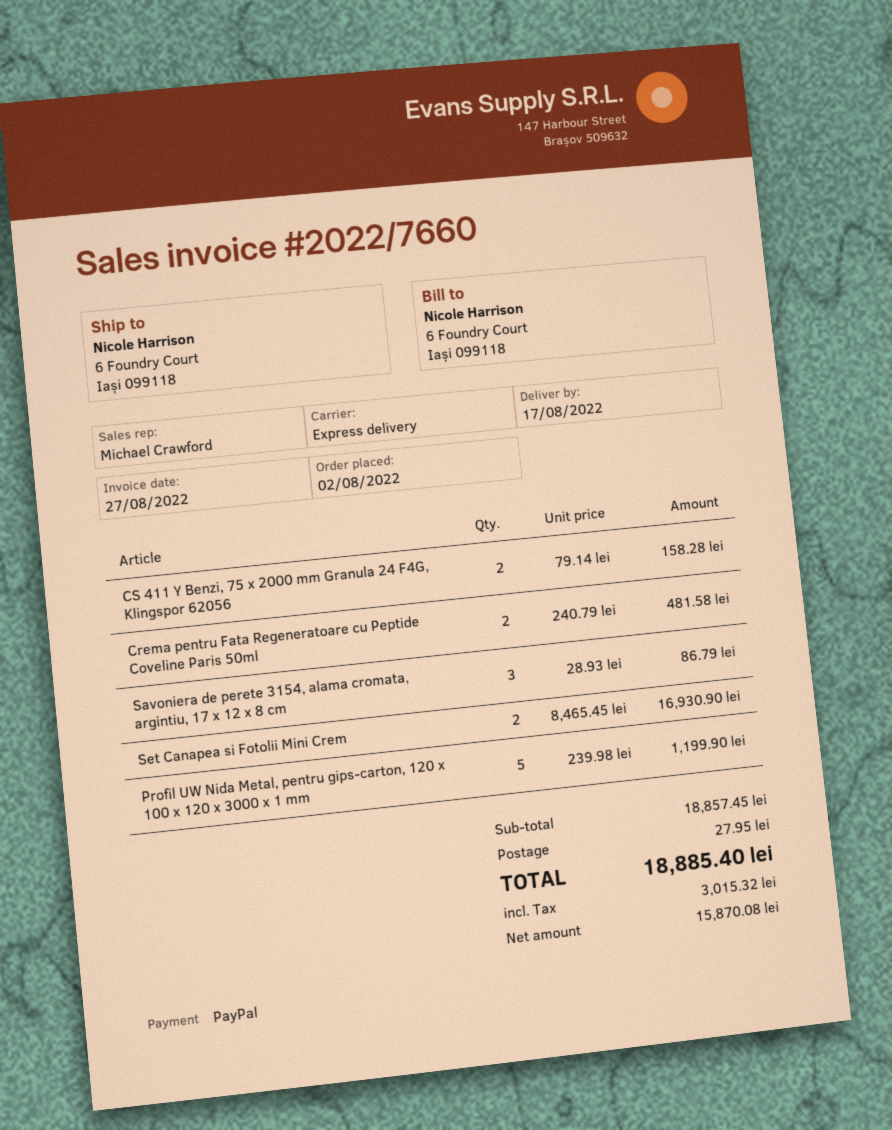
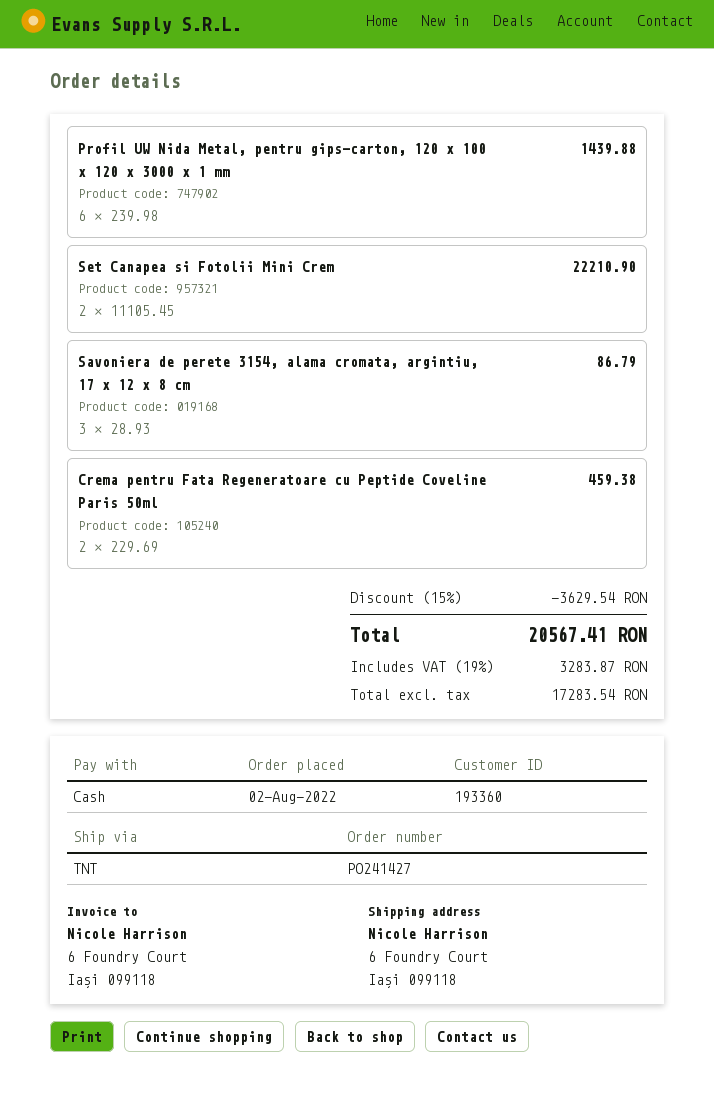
payment method: PayPal -> cash
shipping method: express -> TNT
CS 411 Y Benzi, 75 x 2000 mm Granula 24 F4G, Klingspor 62056: 2 x 79.14 = 158.28 -> none
Crema pentru Fata Regeneratoare cu Peptide Coveline Paris 50ml: 2 x 240.79 = 481.58 -> 2 x 229.69 = 459.38
Set Canapea si Fotolii Mini Crem: 2 x 8465.45 = 16930.90 -> 2 x 11105.45 = 22210.90
Profil UW Nida Metal, pentru gips-carton, 120 x 100 x 120 x 3000 x 1 mm: 5 x 239.98 = 1199.90 -> 6 x 239.98 = 1439.88
discount: none -> 15% = 3629.54
shipping: 27.95 -> none
net: 15870.08 -> 17283.54
tax: 3015.32 -> 3283.87
total: 18885.40 -> 20567.41

